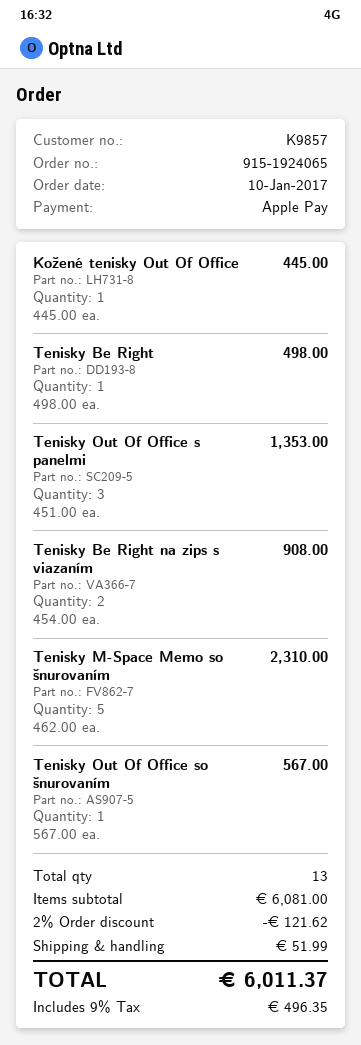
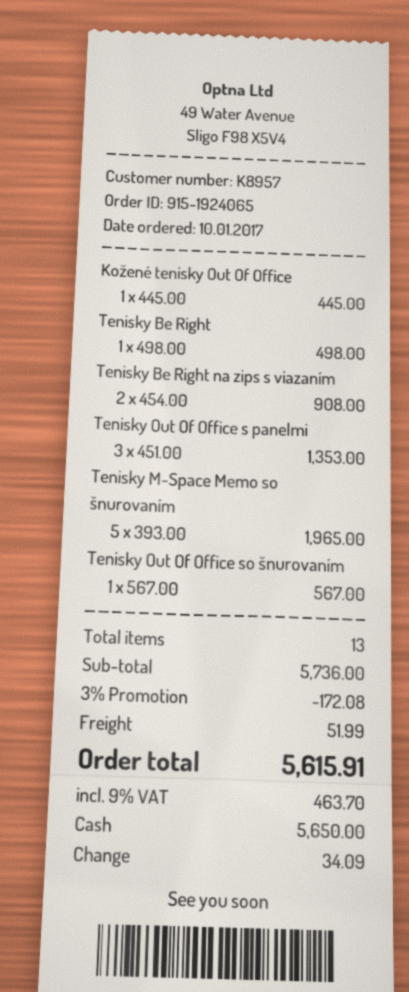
customer number: K9857 -> K8957
payment method: Apple Pay -> cash
Tenisky M-Space Memo so šnurovaním: 5 x 462.00 = 2310.00 -> 5 x 393.00 = 1965.00
subtotal: 6081.00 -> 5736.00
discount: 2% = 121.62 -> 3% = 172.08
tax: 9% = 496.35 -> 9% = 463.70
total: 6011.37 -> 5615.91

